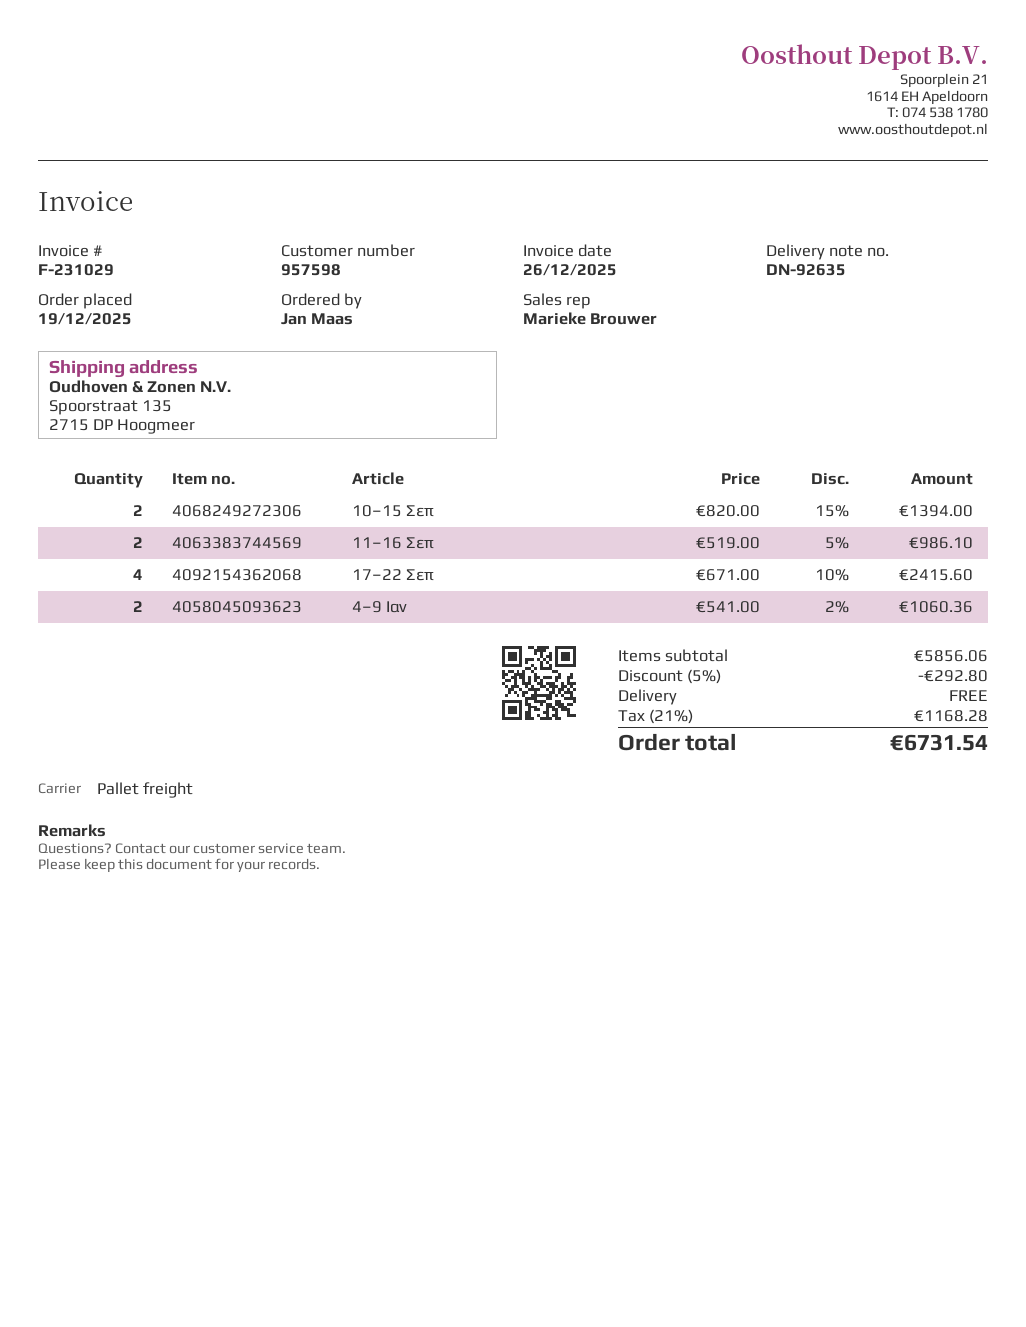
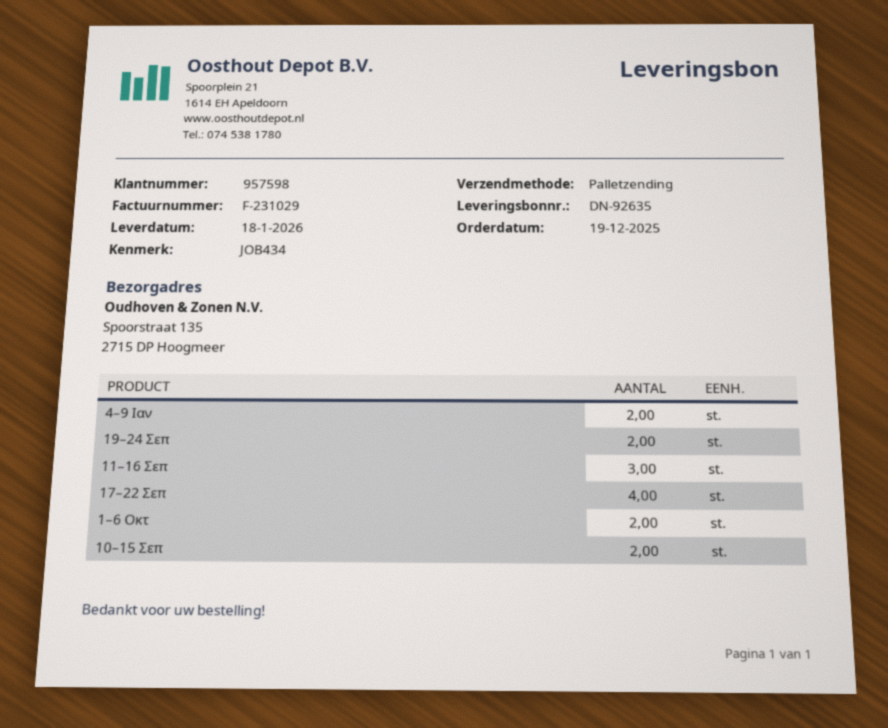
11–16 Σεπ: 2 -> 3
19–24 Σεπ: none -> 2
1–6 Οκτ: none -> 2

